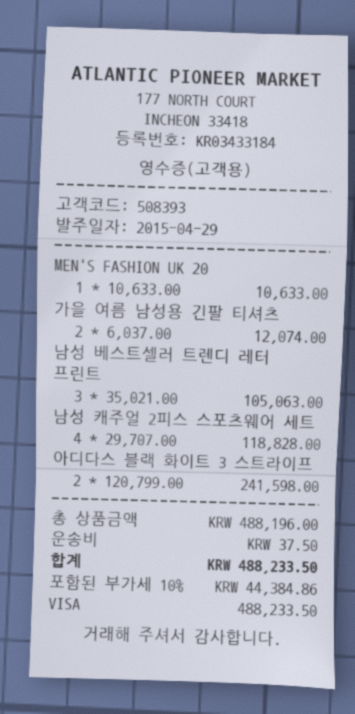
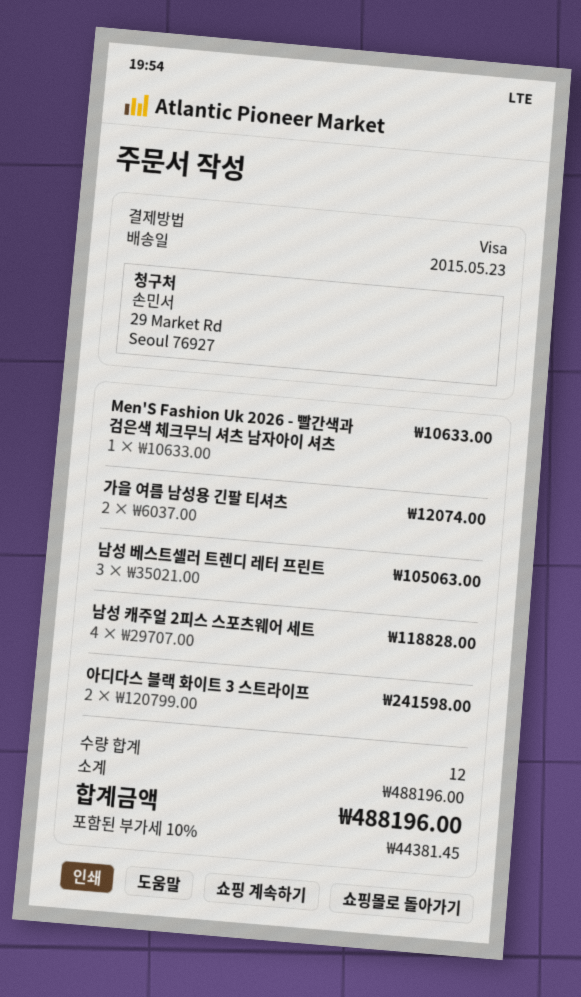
shipping: 37.50 -> none
tax: 10% = 44384.86 -> 10% = 44381.45
total: 488233.50 -> 488196.00

